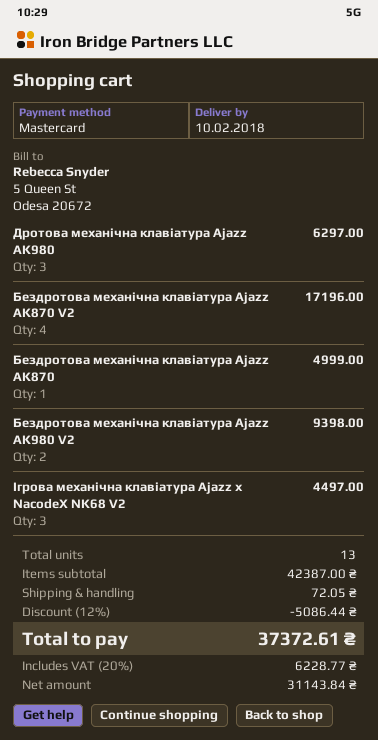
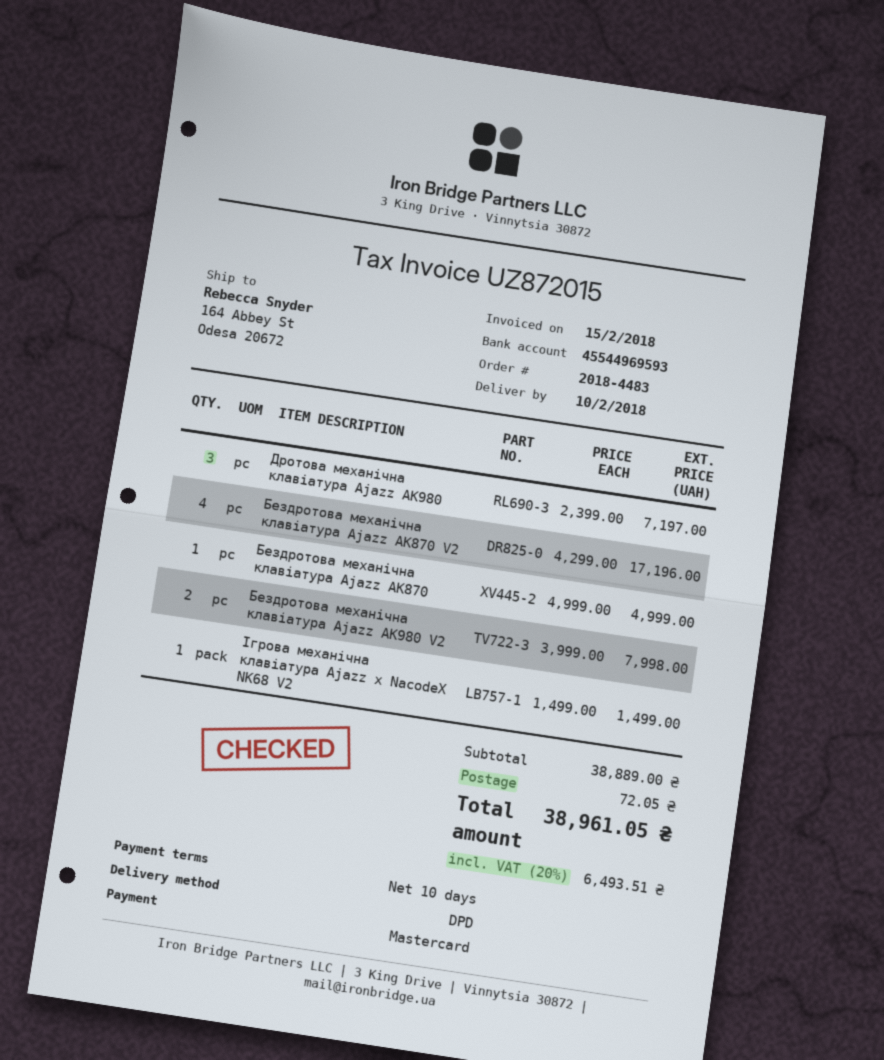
Дротова механічна клавіатура Ajazz AK980: 3 for 6297.00 -> 3 for 7197.00
Бездротова механічна клавіатура Ajazz AK980 V2: 2 for 9398.00 -> 2 for 7998.00
Ігрова механічна клавіатура Ajazz x NacodeX NK68 V2: 3 for 4497.00 -> 1 for 1499.00
subtotal: 42387.00 -> 38889.00
discount: 12% = 5086.44 -> none
tax: 20% = 6228.77 -> 20% = 6493.51
total: 37372.61 -> 38961.05

